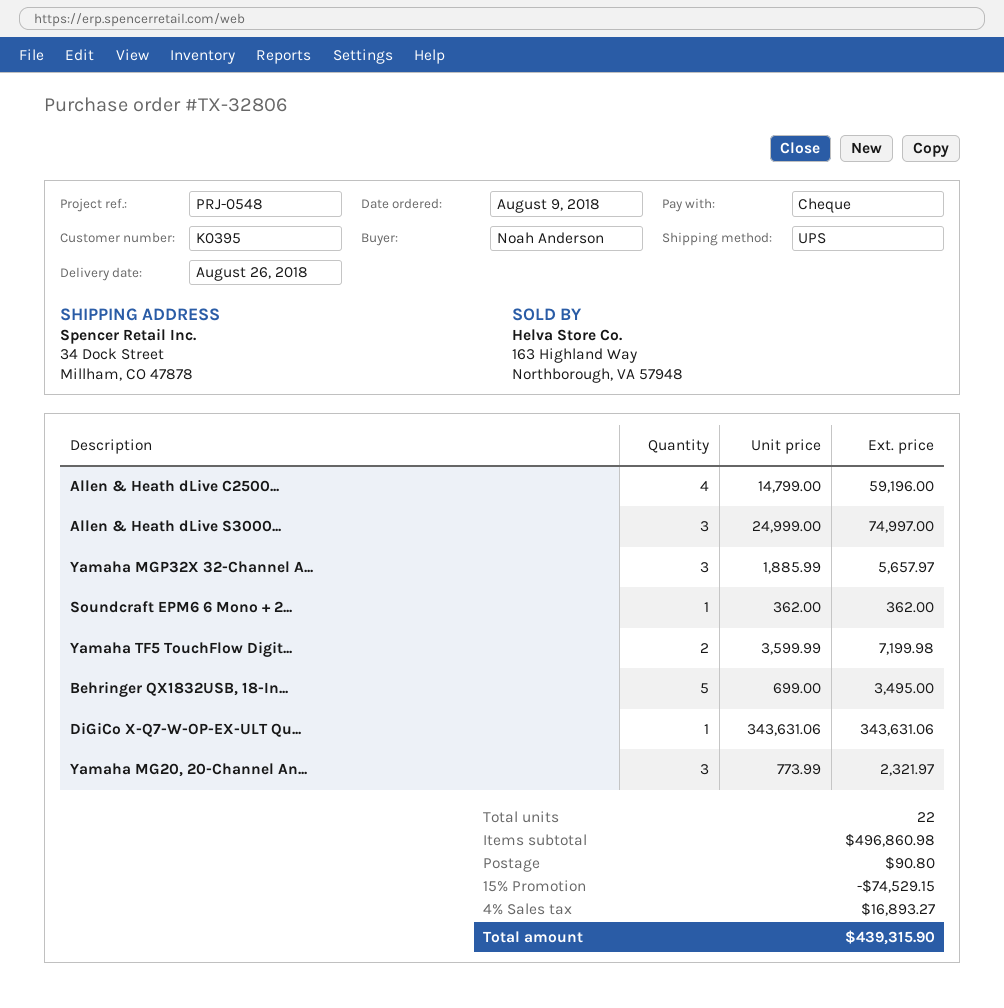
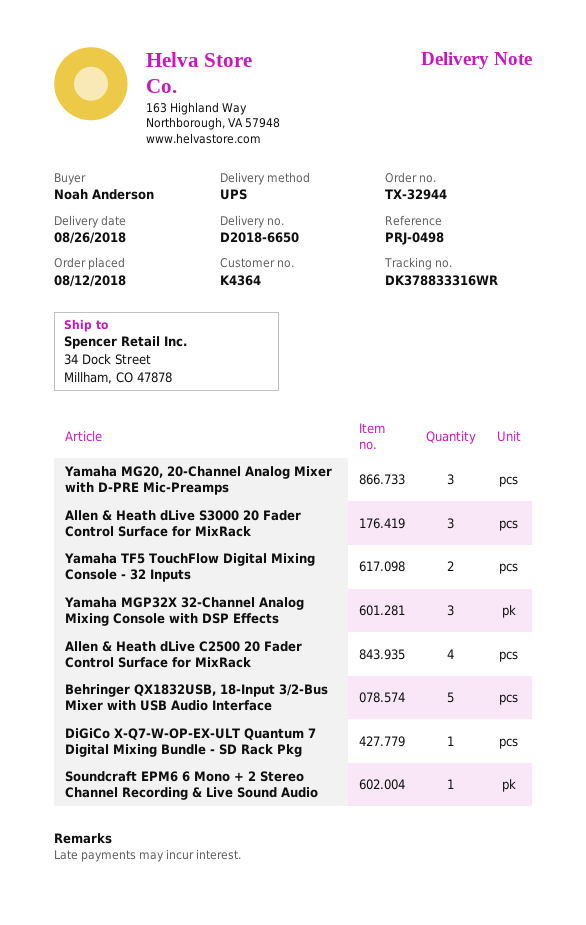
order number: TX-32806 -> TX-32944
order date: 2018-08-09 -> 2018-08-12
customer number: K0395 -> K4364
reference: PRJ-0548 -> PRJ-0498

